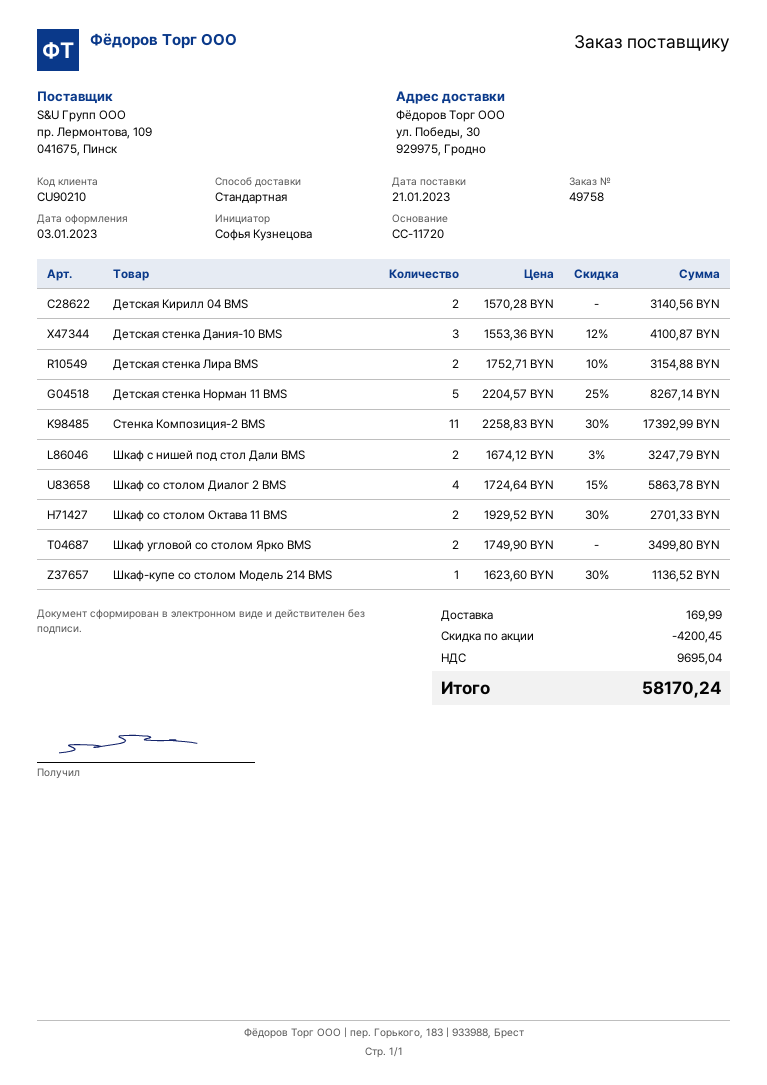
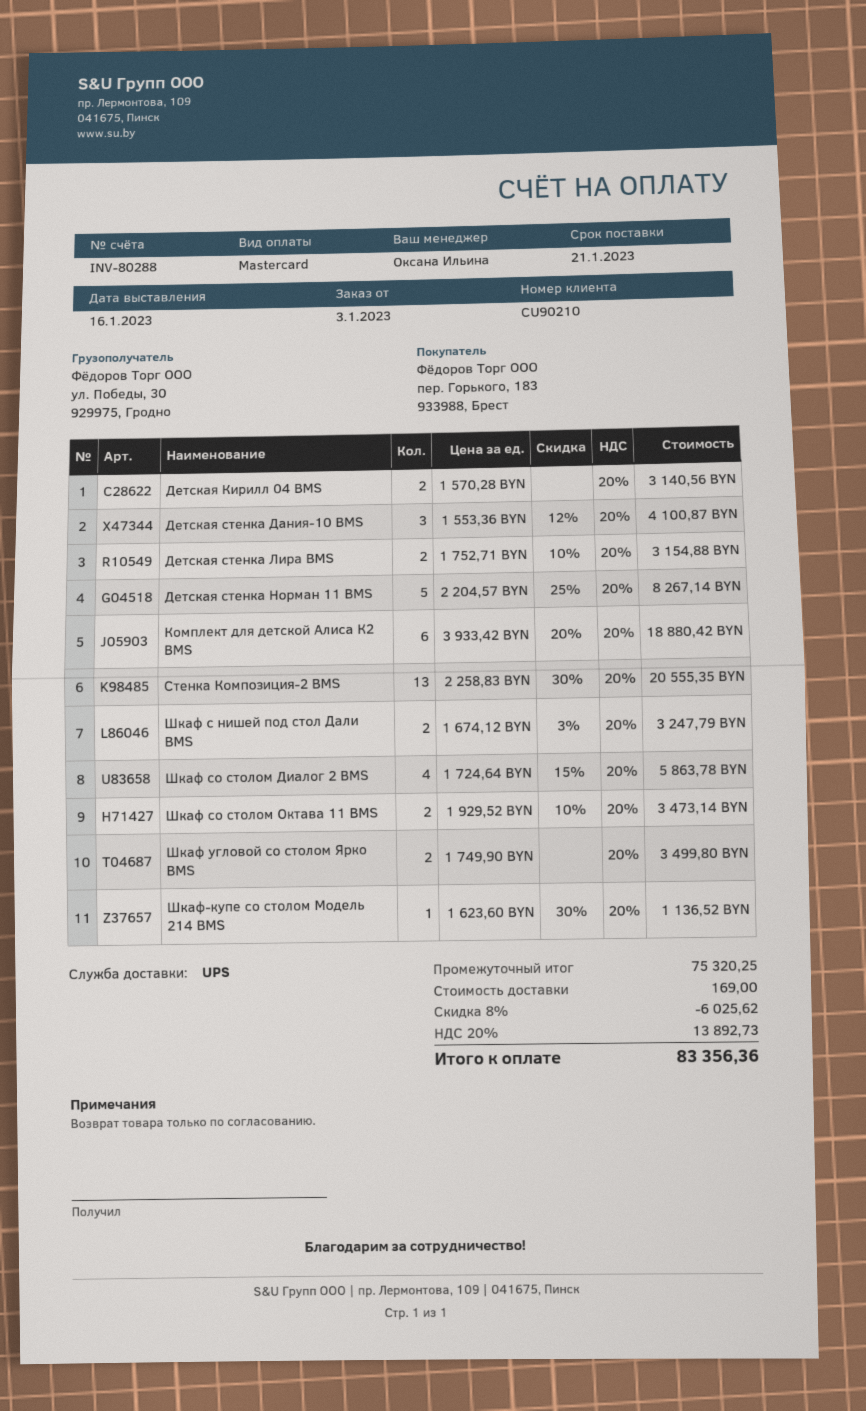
shipping method: standard -> UPS
Стенка Композиция-2 BMS: 11 x 2258.83 - 30% = 17392.99 -> 13 x 2258.83 - 30% = 20555.35
Шкаф со столом Октава 11 BMS: 2 x 1929.52 - 30% = 2701.33 -> 2 x 1929.52 - 10% = 3473.14
Комплект для детской Алиса К2 BMS: none -> 6 x 3933.42 - 20% = 18880.42
discount: 4200.45 -> 6025.62
shipping: 169.99 -> 169.00
tax: 9695.04 -> 13892.73
total: 58170.24 -> 83356.36

